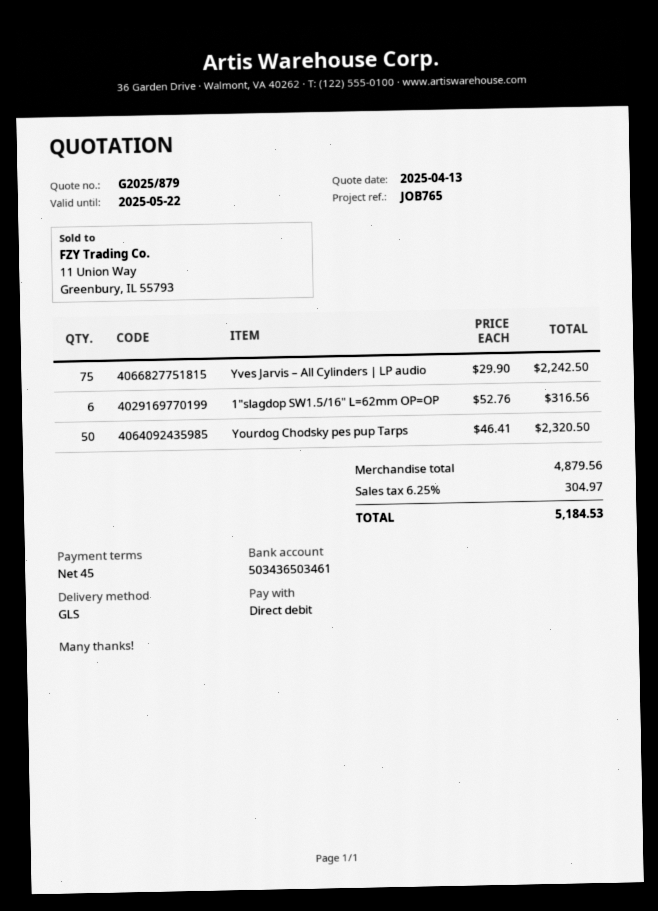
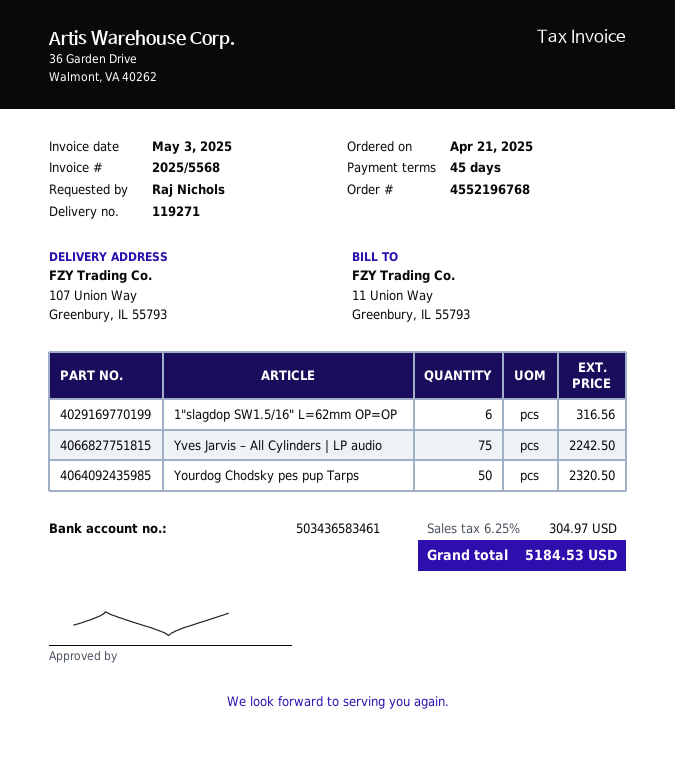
bank account: 503436503461 -> 503436583461

